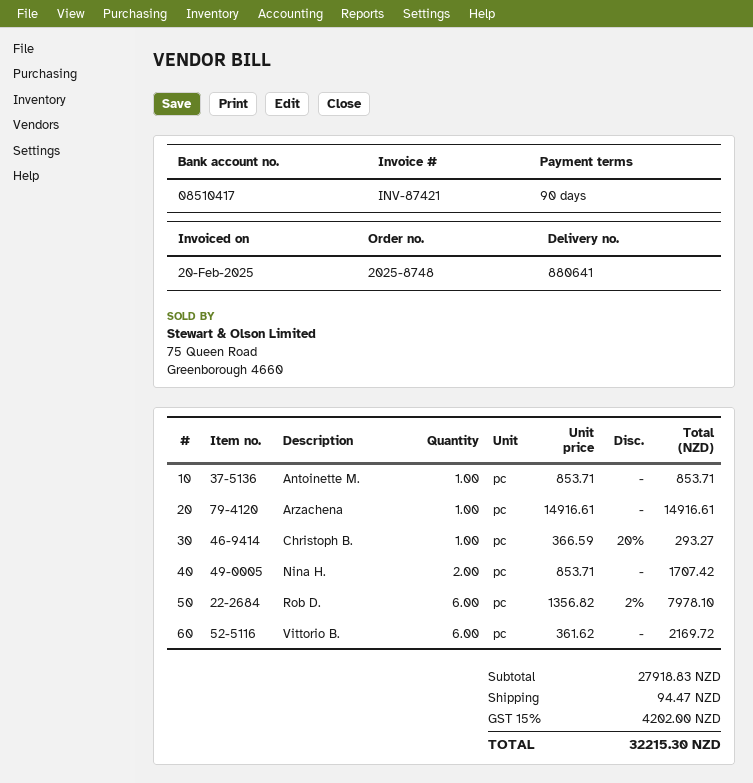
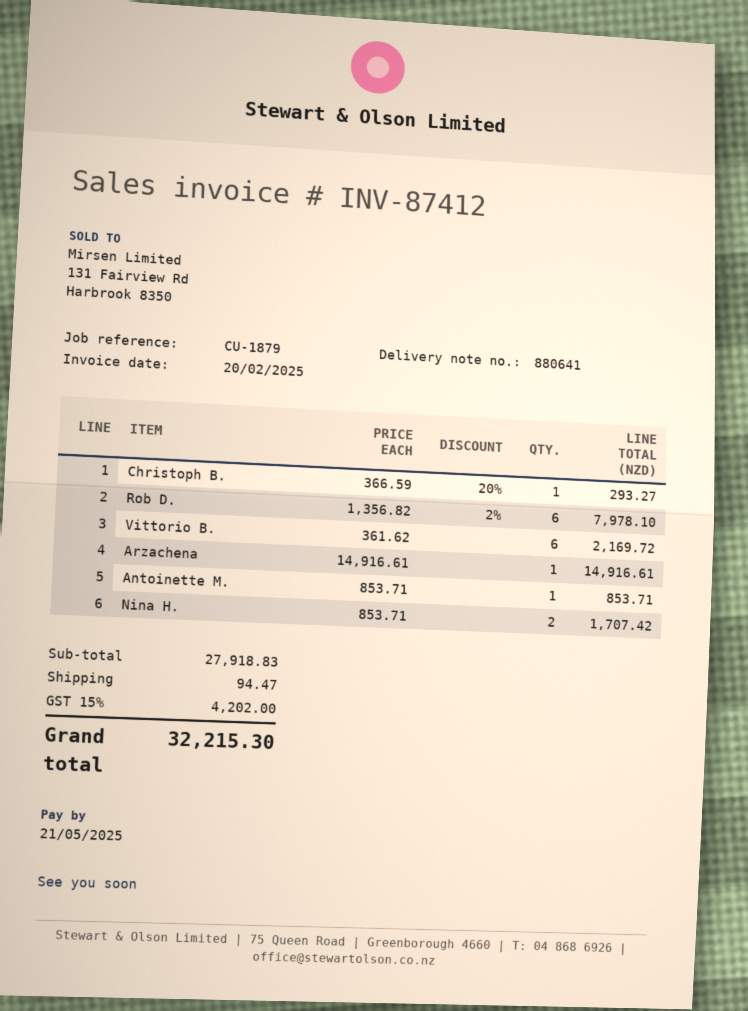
invoice number: INV-87421 -> INV-87412

